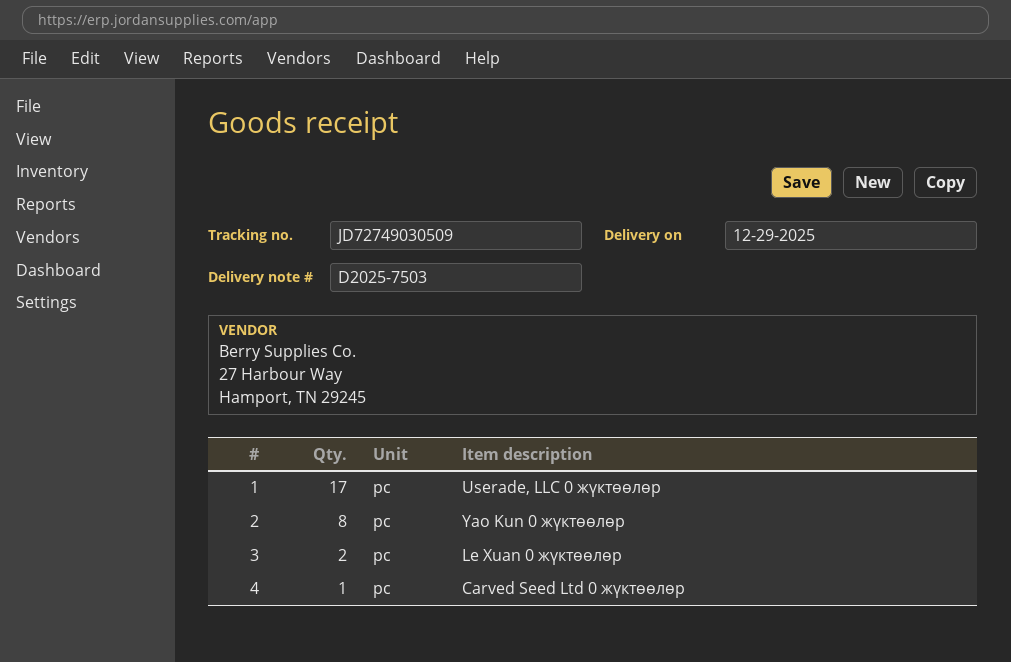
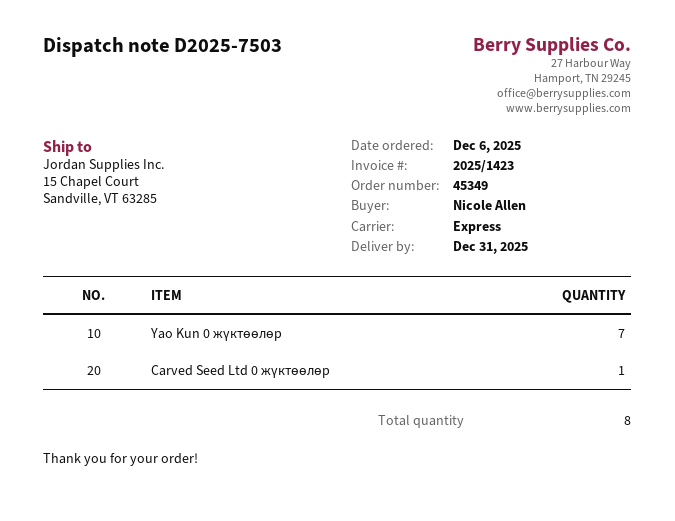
delivery date: 2025-12-29 -> 2025-12-31
Userade, LLC 0 жүктөөлөр: 17 -> none
Yao Kun 0 жүктөөлөр: 8 -> 7
Le Xuan 0 жүктөөлөр: 2 -> none

